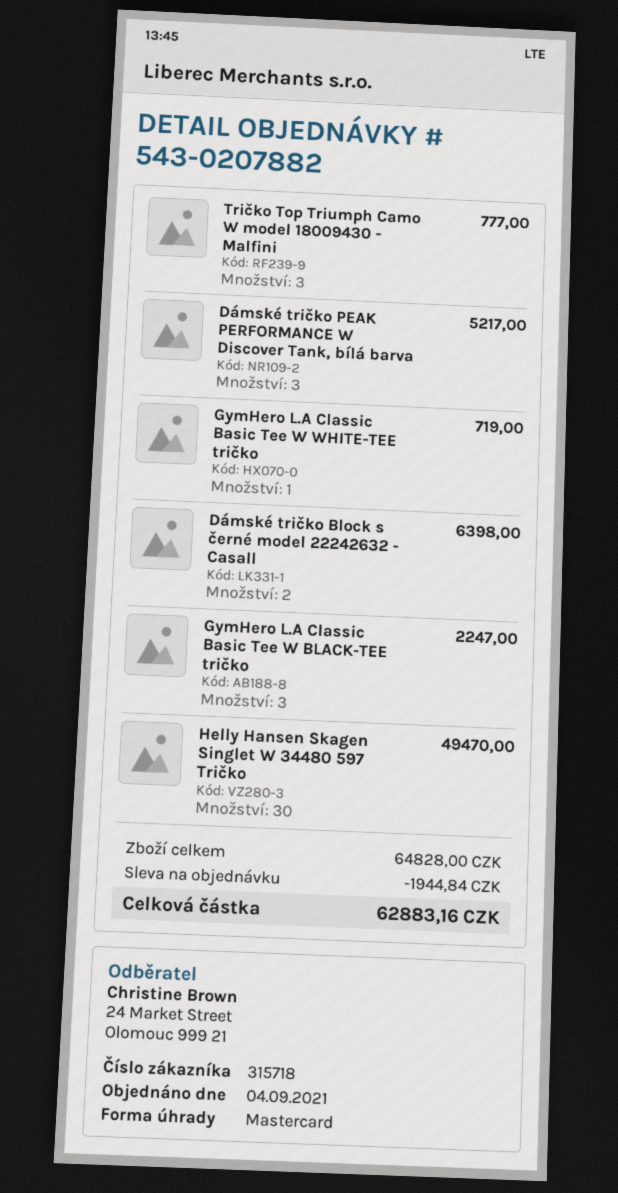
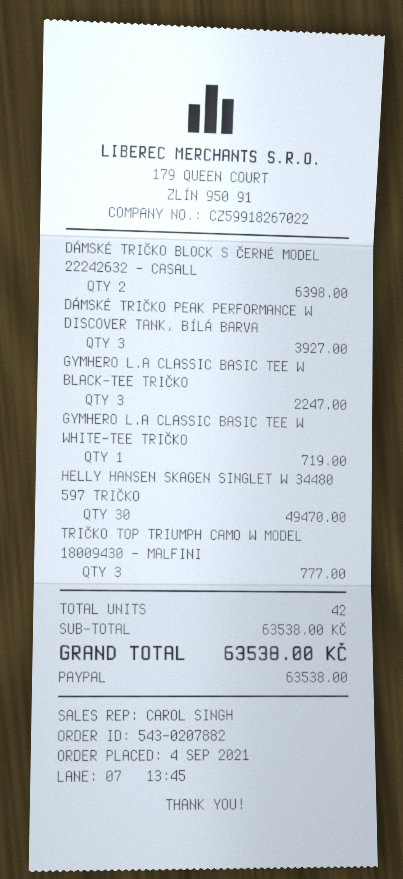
payment method: Mastercard -> PayPal
Dámské tričko PEAK PERFORMANCE W Discover Tank, bílá barva: 3 for 5217.00 -> 3 for 3927.00
subtotal: 64828.00 -> 63538.00
discount: 1944.84 -> none
total: 62883.16 -> 63538.00

